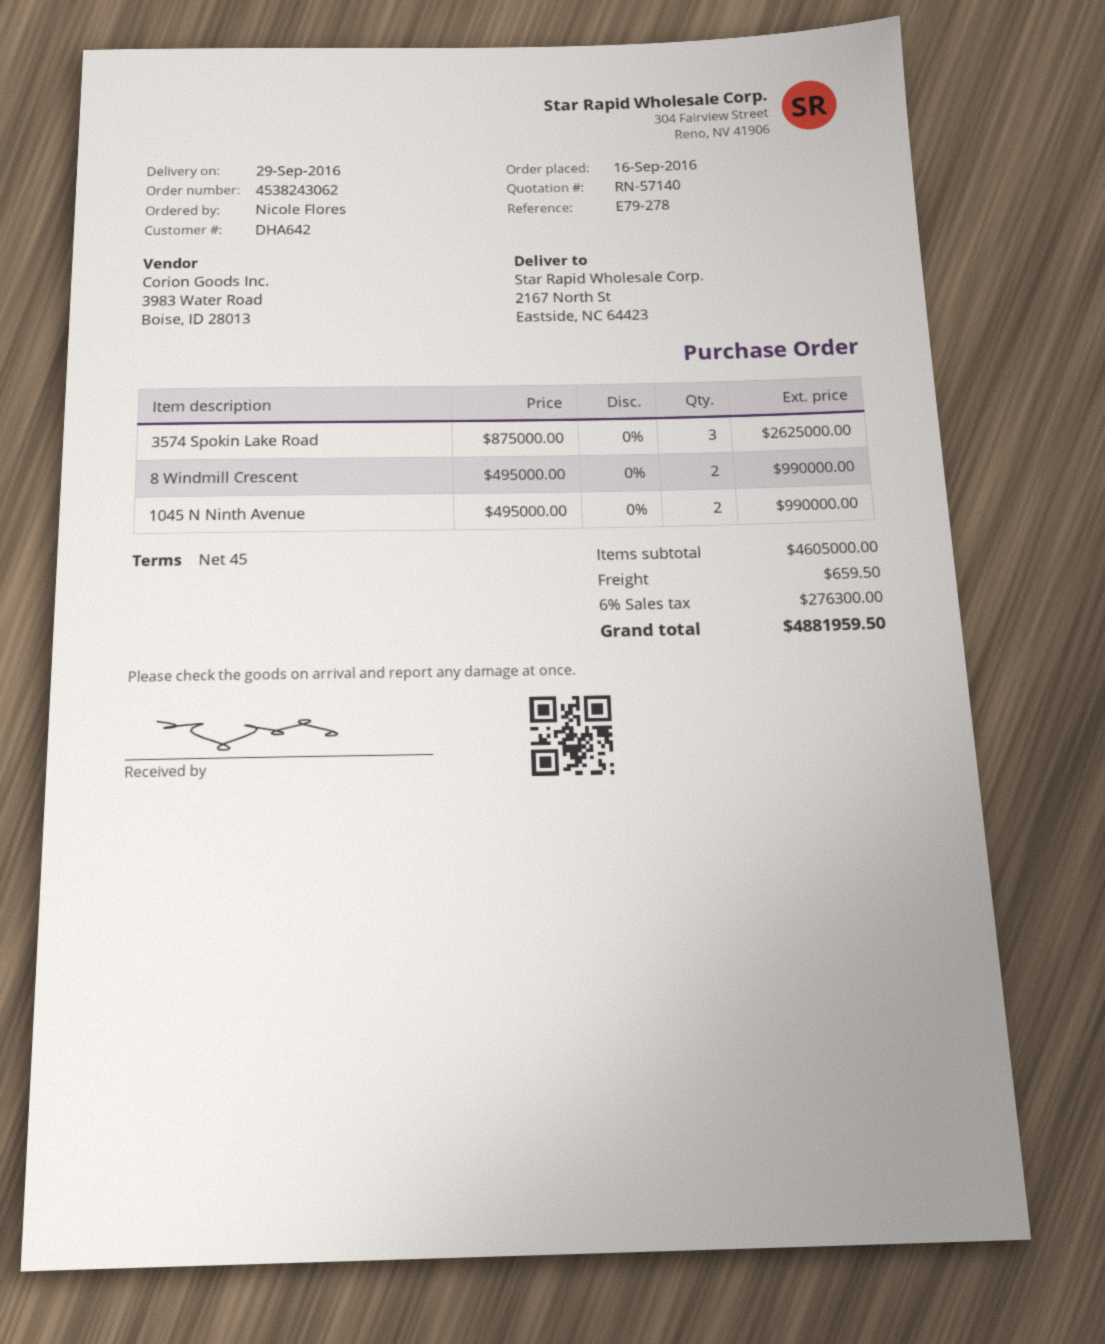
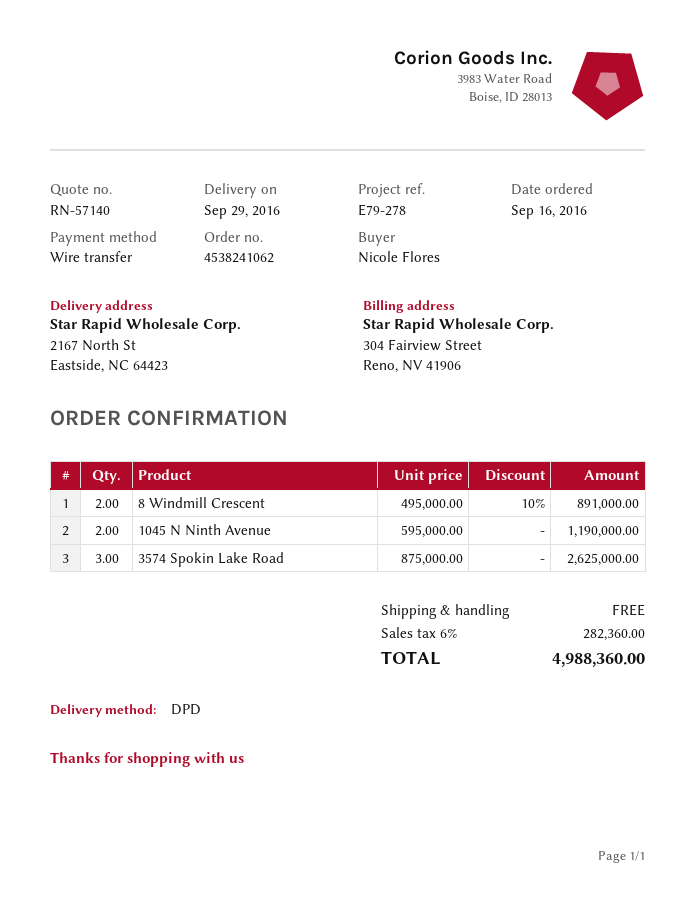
order number: 4538243062 -> 4538241062
8 Windmill Crescent: 2 x 495000.00 = 990000.00 -> 2 x 495000.00 - 10% = 891000.00
1045 N Ninth Avenue: 2 x 495000.00 = 990000.00 -> 2 x 595000.00 = 1190000.00
shipping: 659.50 -> 0.00
tax: 6% = 276300.00 -> 6% = 282360.00
total: 4881959.50 -> 4988360.00

